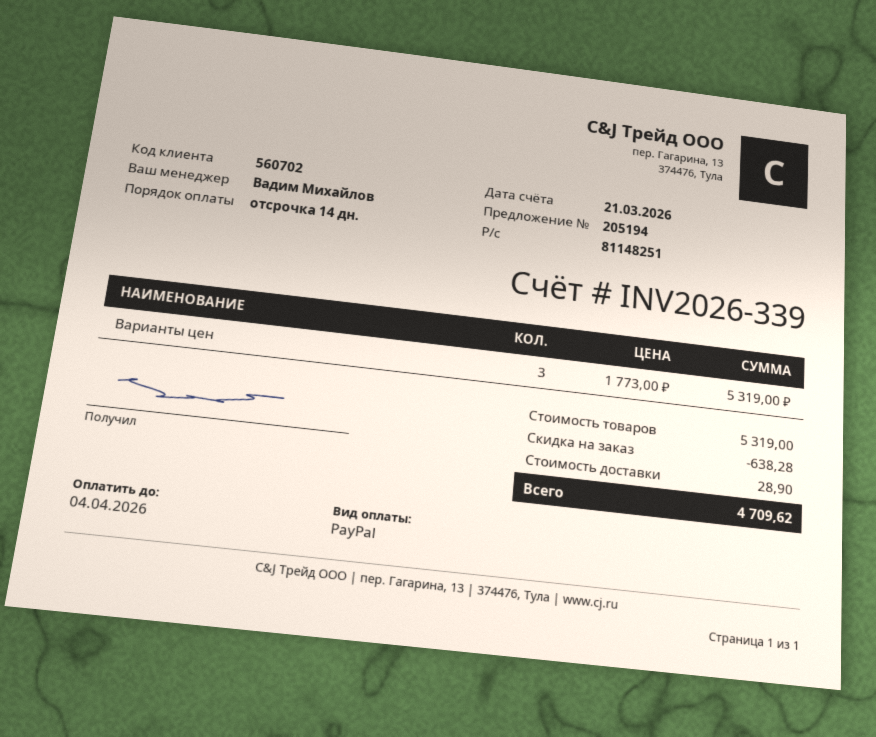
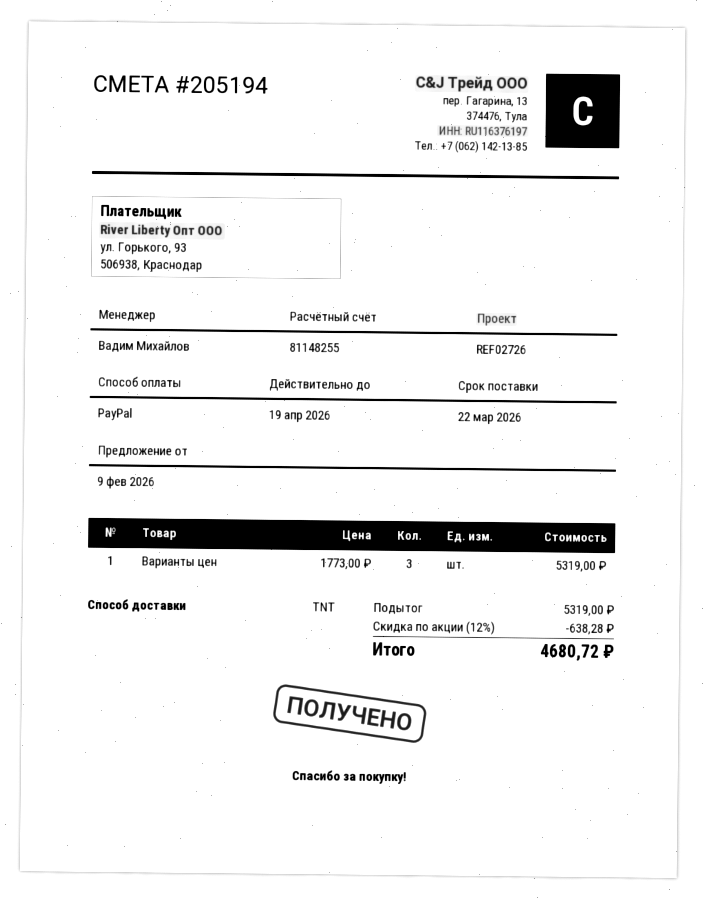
bank account: 81148251 -> 81148255
shipping: 28.90 -> none
total: 4709.62 -> 4680.72

